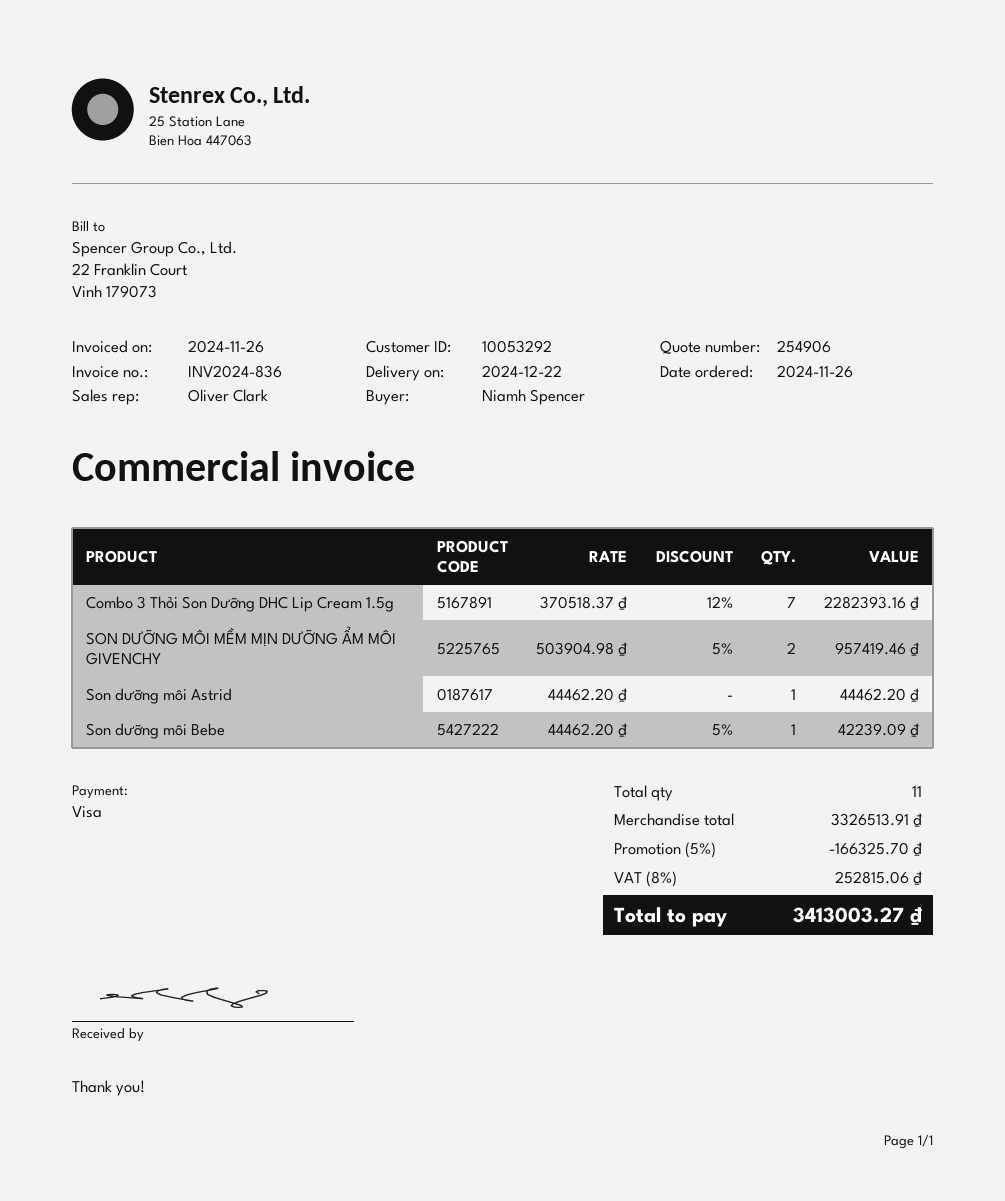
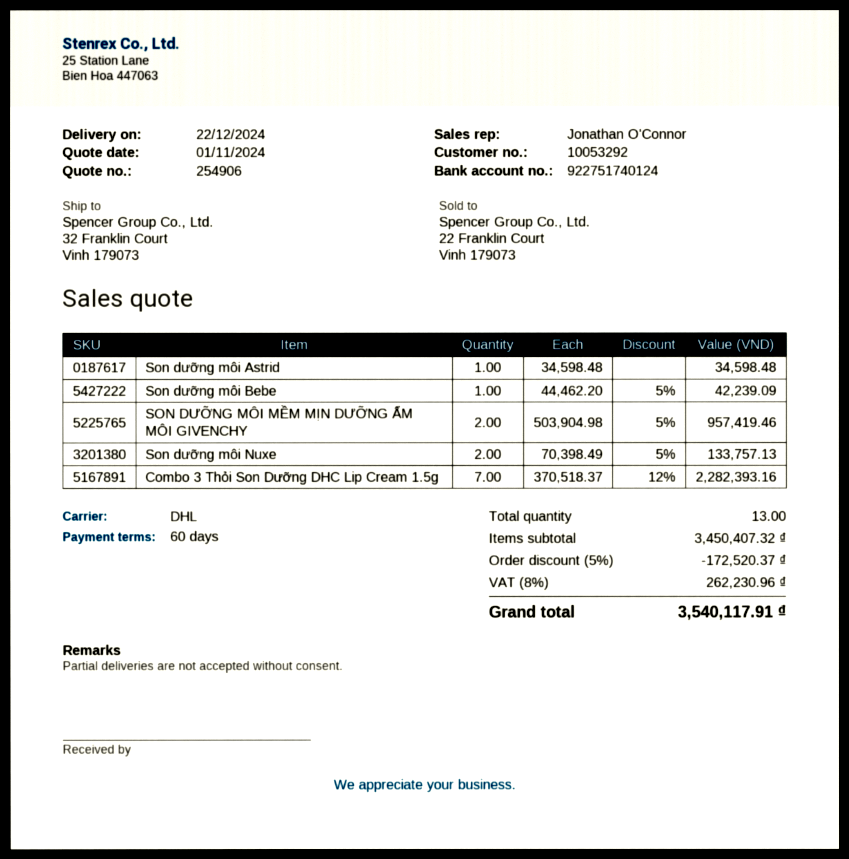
sales rep: Oliver Clark -> Jonathan O'Connor
Son dưỡng môi Astrid: 1 x 44462.20 = 44462.20 -> 1 x 34598.48 = 34598.48
Son dưỡng môi Nuxe: none -> 2 x 70398.49 - 5% = 133757.13
total quantity: 11 -> 13
subtotal: 3326513.91 -> 3450407.32
discount: 5% = 166325.70 -> 5% = 172520.37
tax: 8% = 252815.06 -> 8% = 262230.96
total: 3413003.27 -> 3540117.91

